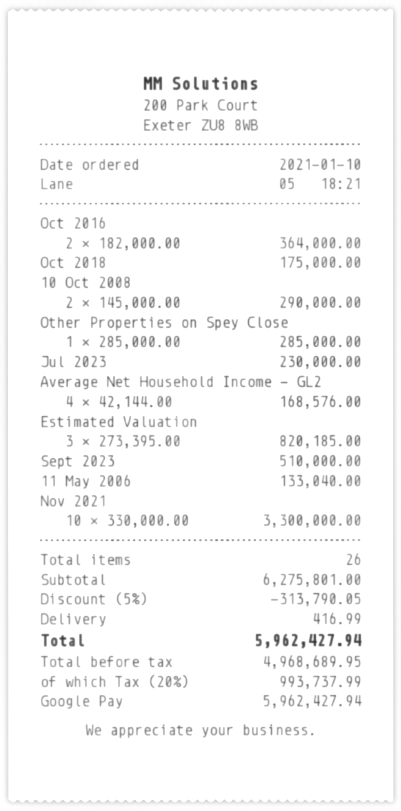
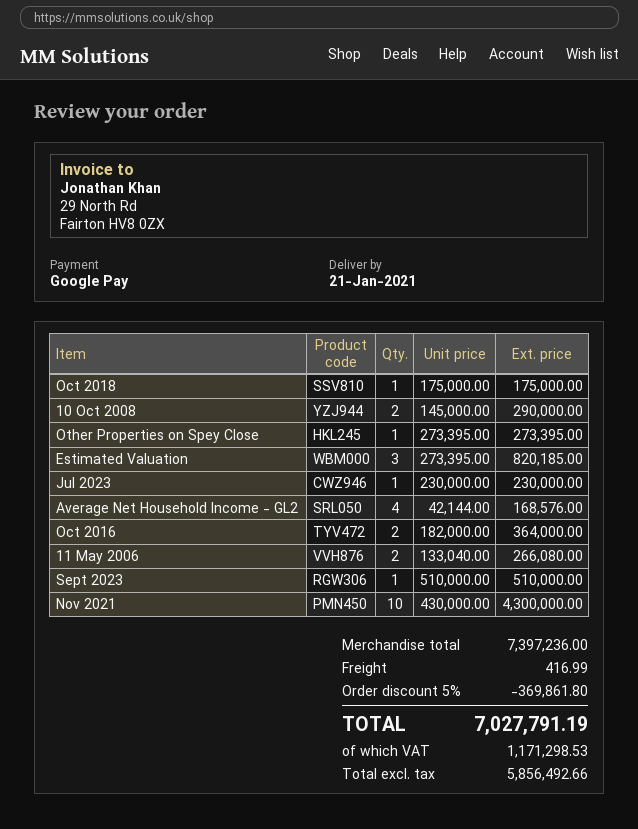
Other Properties on Spey Close: 1 x 285000.00 = 285000.00 -> 1 x 273395.00 = 273395.00
11 May 2006: 1 x 133040.00 = 133040.00 -> 2 x 133040.00 = 266080.00
Nov 2021: 10 x 330000.00 = 3300000.00 -> 10 x 430000.00 = 4300000.00
subtotal: 6275801.00 -> 7397236.00
discount: 5% = 313790.05 -> 5% = 369861.80
net: 4968689.95 -> 5856492.66
tax: 993737.99 -> 1171298.53
total: 5962427.94 -> 7027791.19

